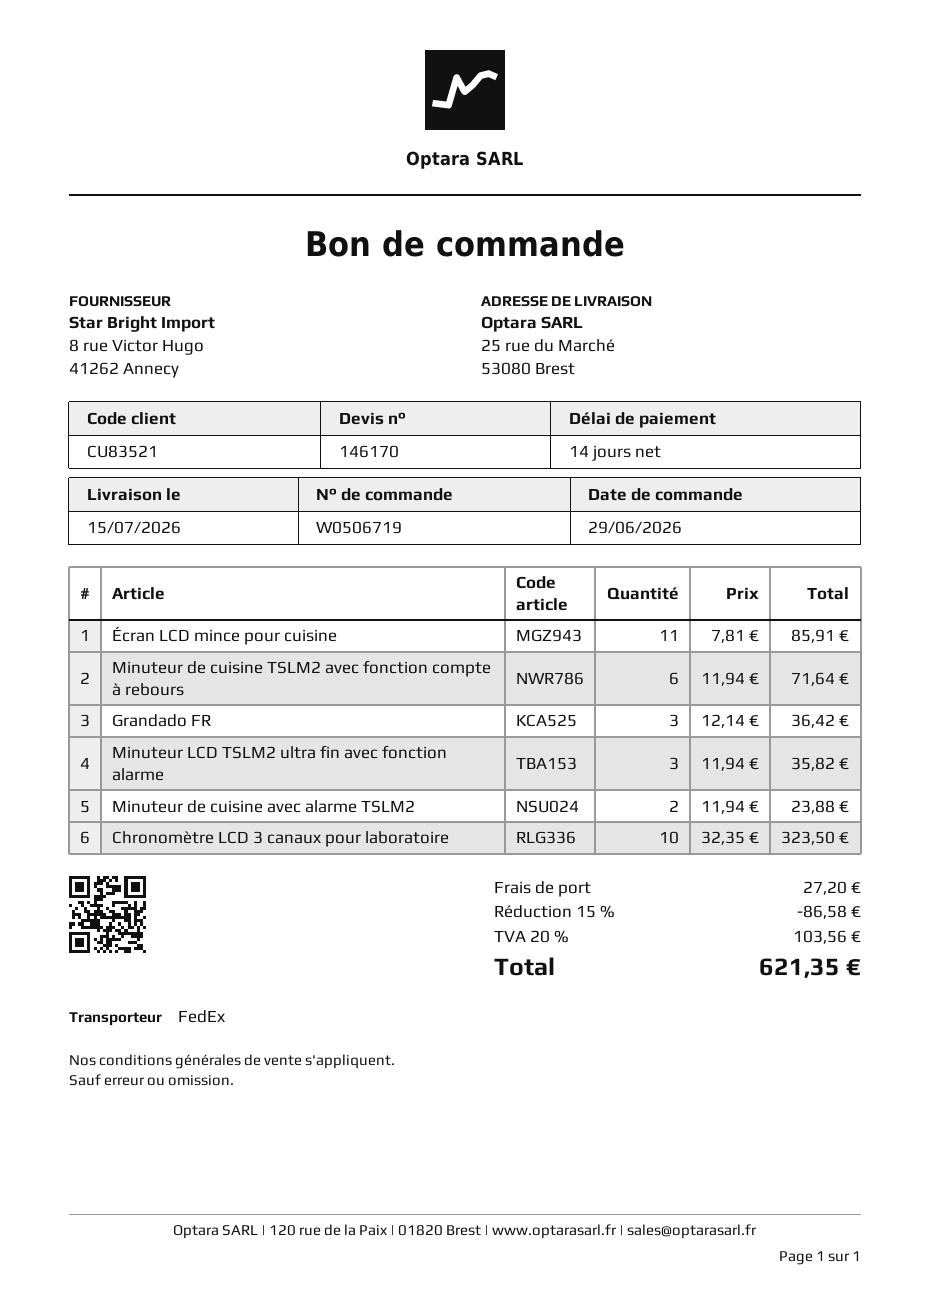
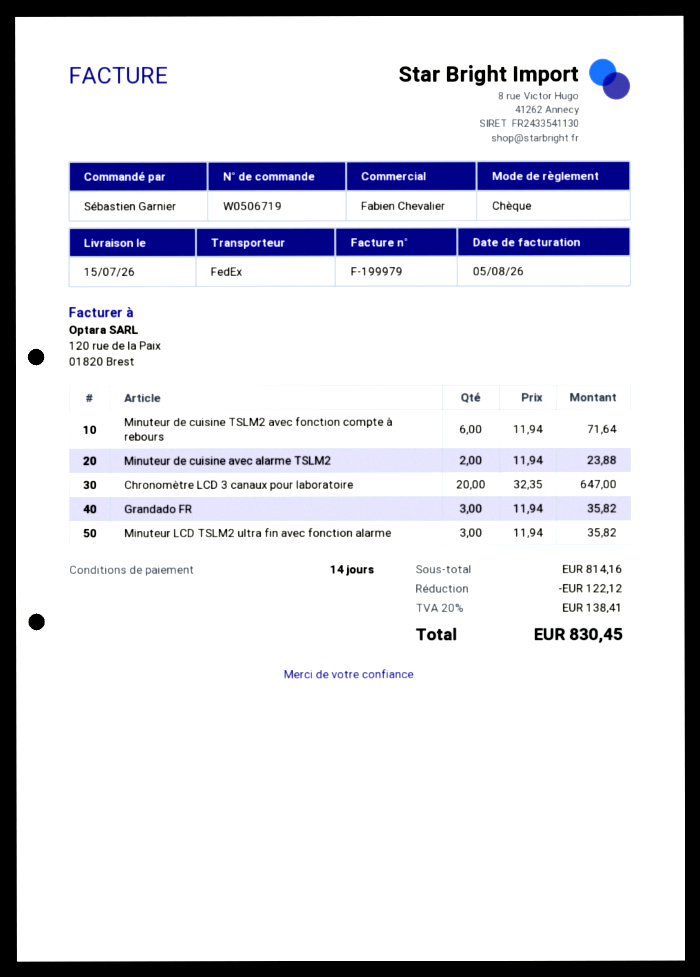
Écran LCD mince pour cuisine: 11 x 7.81 = 85.91 -> none
Grandado FR: 3 x 12.14 = 36.42 -> 3 x 11.94 = 35.82
Chronomètre LCD 3 canaux pour laboratoire: 10 x 32.35 = 323.50 -> 20 x 32.35 = 647.00
discount: 86.58 -> 122.12
shipping: 27.20 -> none
tax: 20% = 103.56 -> 20% = 138.41
total: 621.35 -> 830.45

